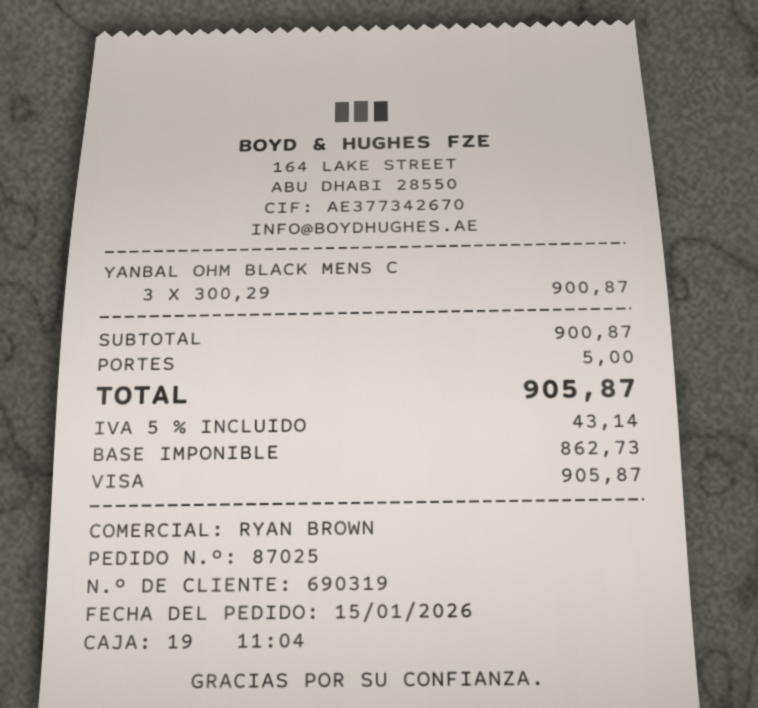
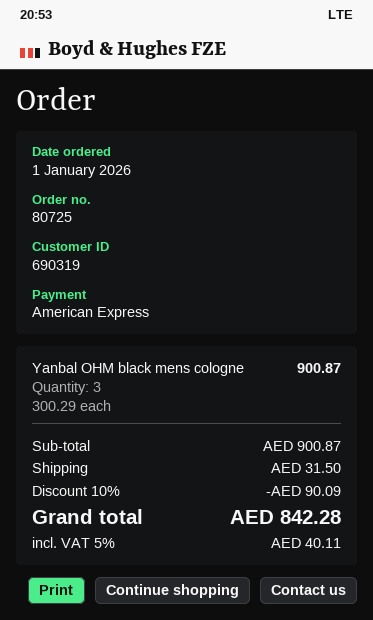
order number: 87025 -> 80725
order date: 2026-01-15 -> 2026-01-01
payment method: Visa -> American Express
discount: none -> 10% = 90.09
shipping: 5.00 -> 31.50
tax: 5% = 43.14 -> 5% = 40.11
total: 905.87 -> 842.28

